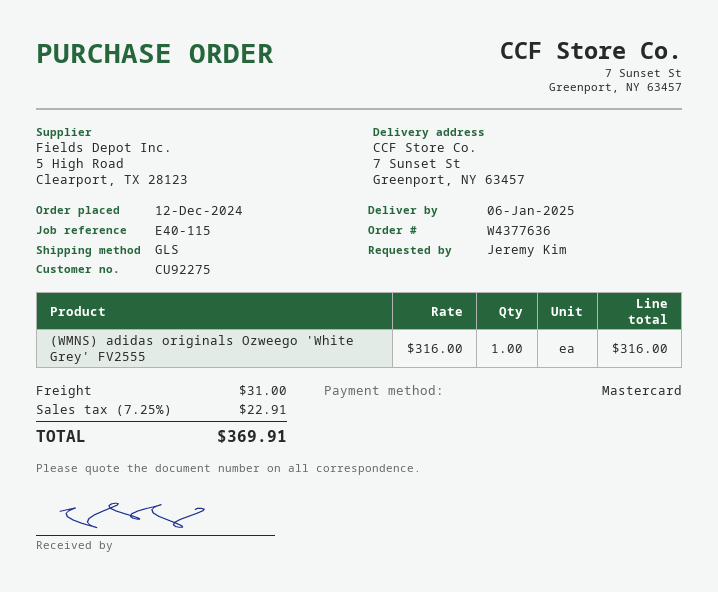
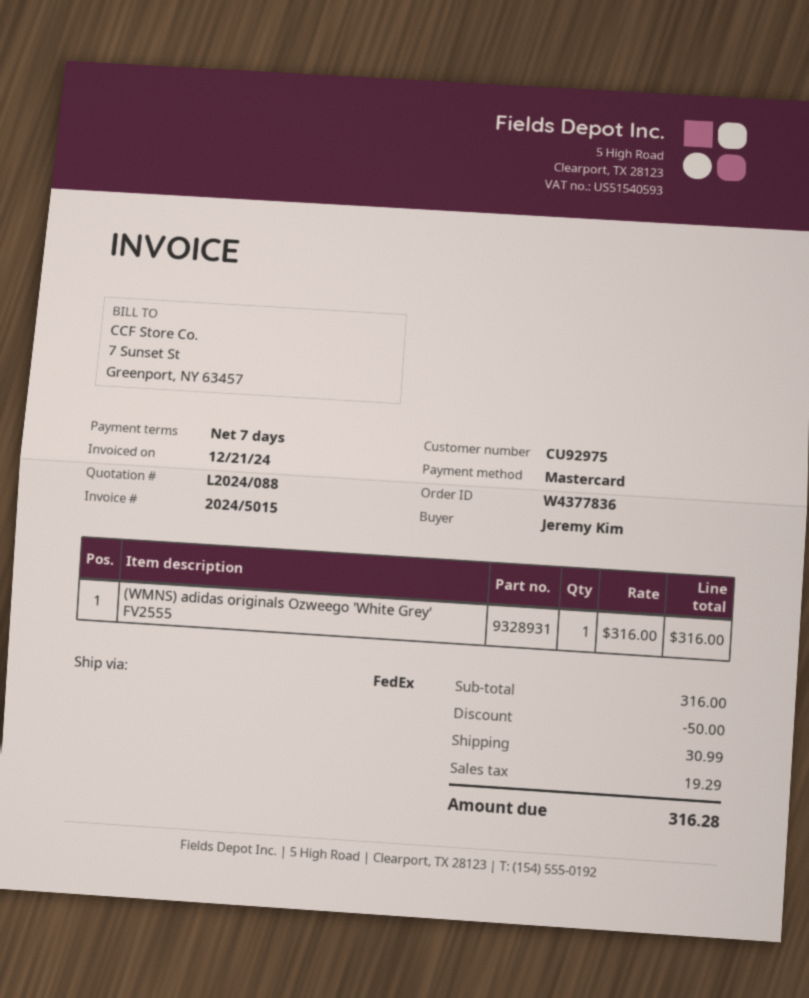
order number: W4377636 -> W4377836
customer number: CU92275 -> CU92975
shipping method: GLS -> FedEx
discount: none -> 50.00
shipping: 31.00 -> 30.99
tax: 22.91 -> 19.29
total: 369.91 -> 316.28

